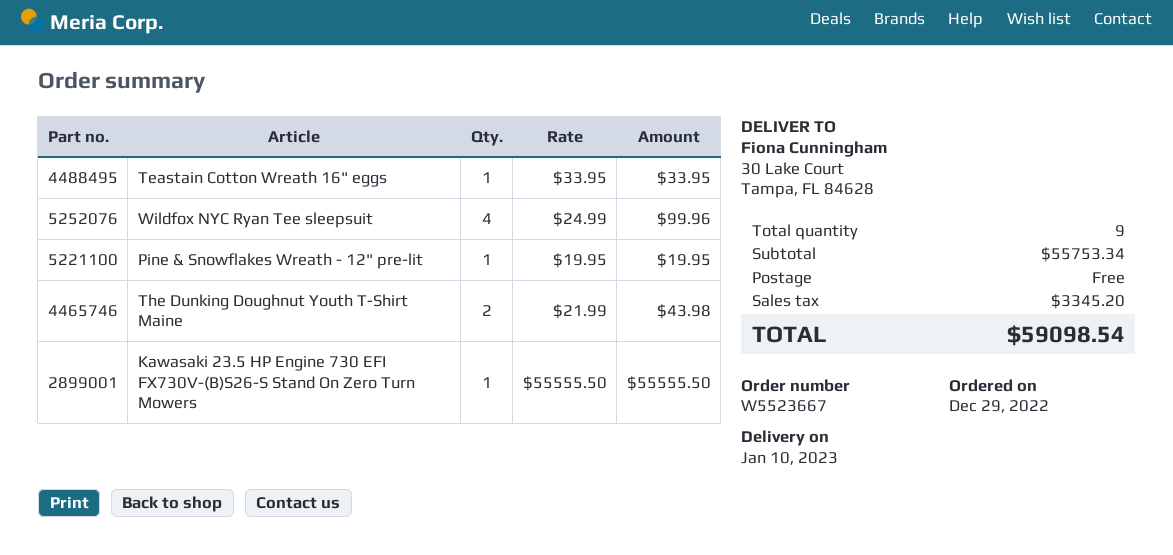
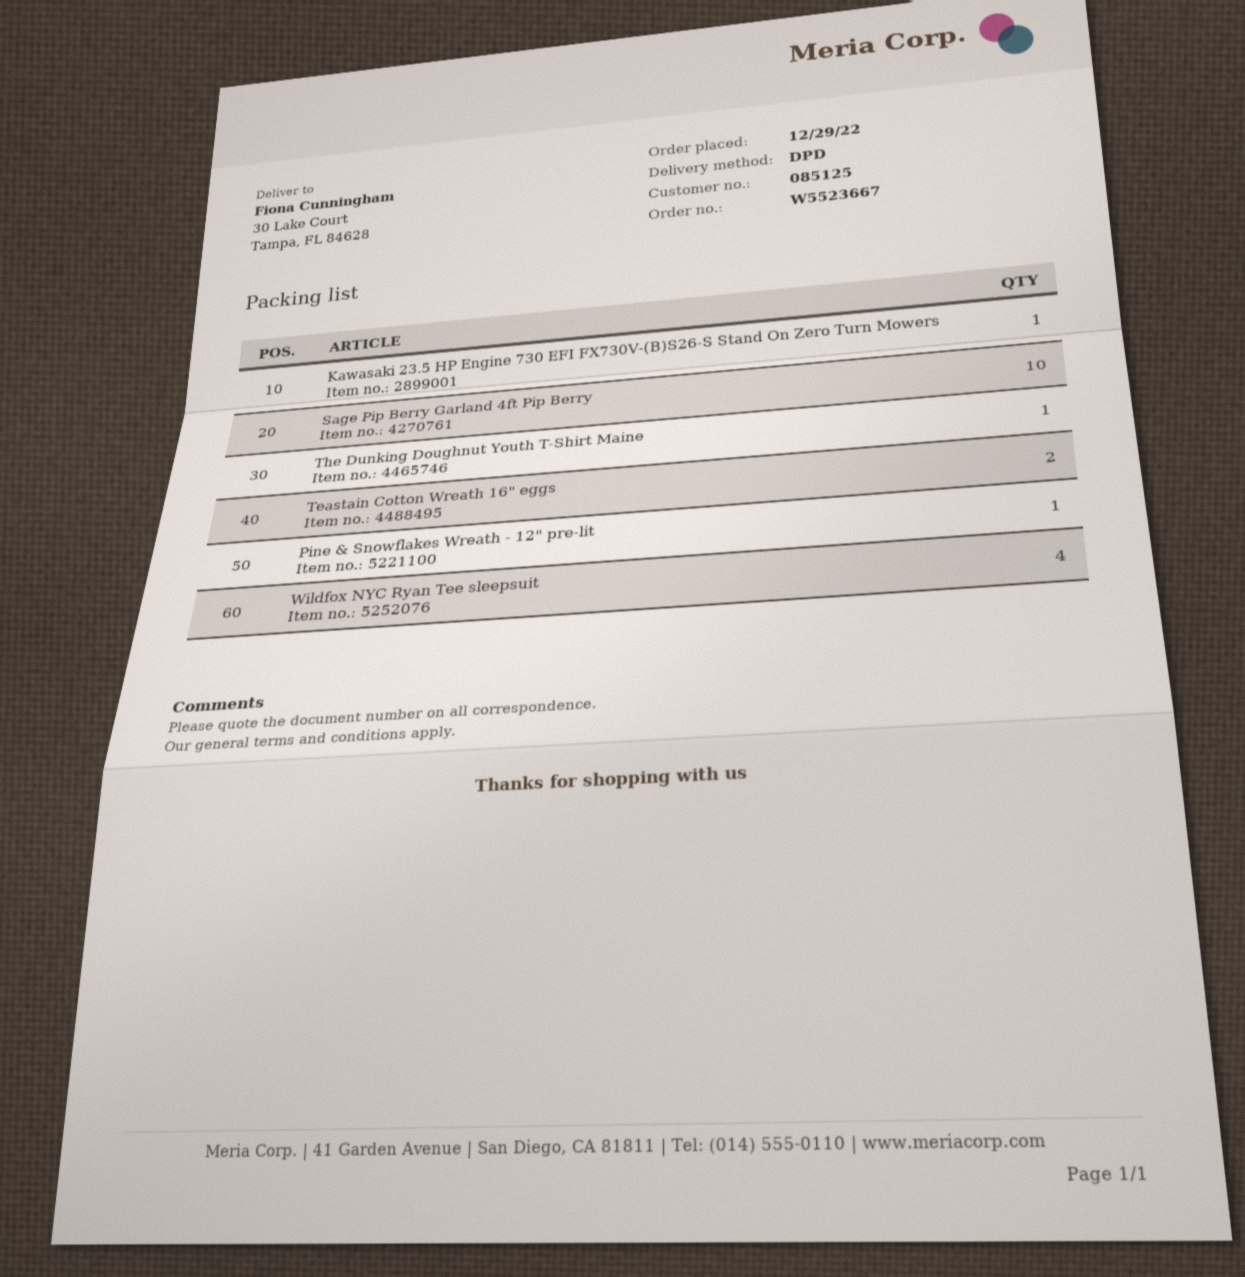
Teastain Cotton Wreath 16" eggs: 1 -> 2
The Dunking Doughnut Youth T-Shirt Maine: 2 -> 1
Sage Pip Berry Garland 4ft Pip Berry: none -> 10

